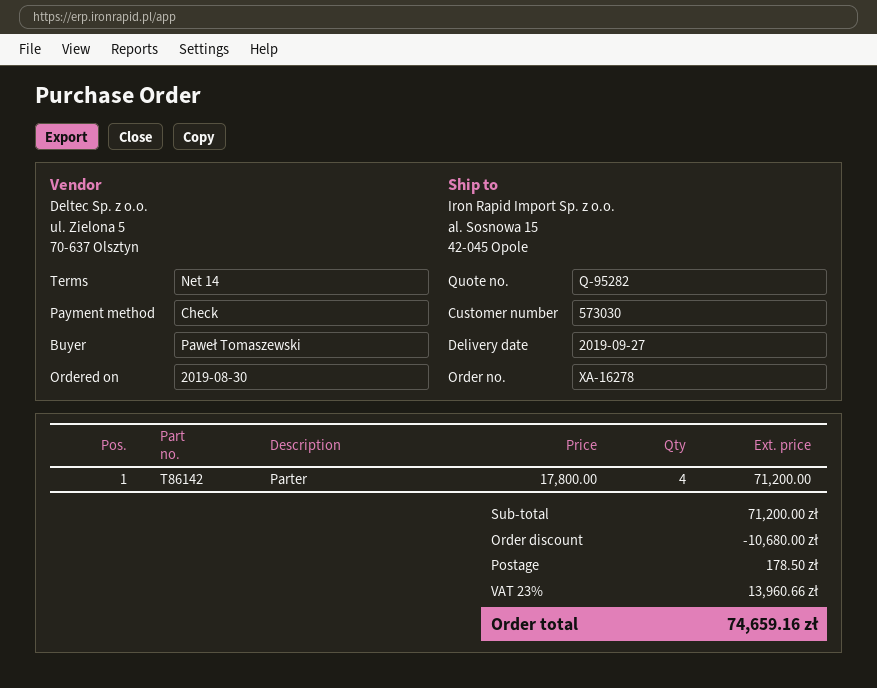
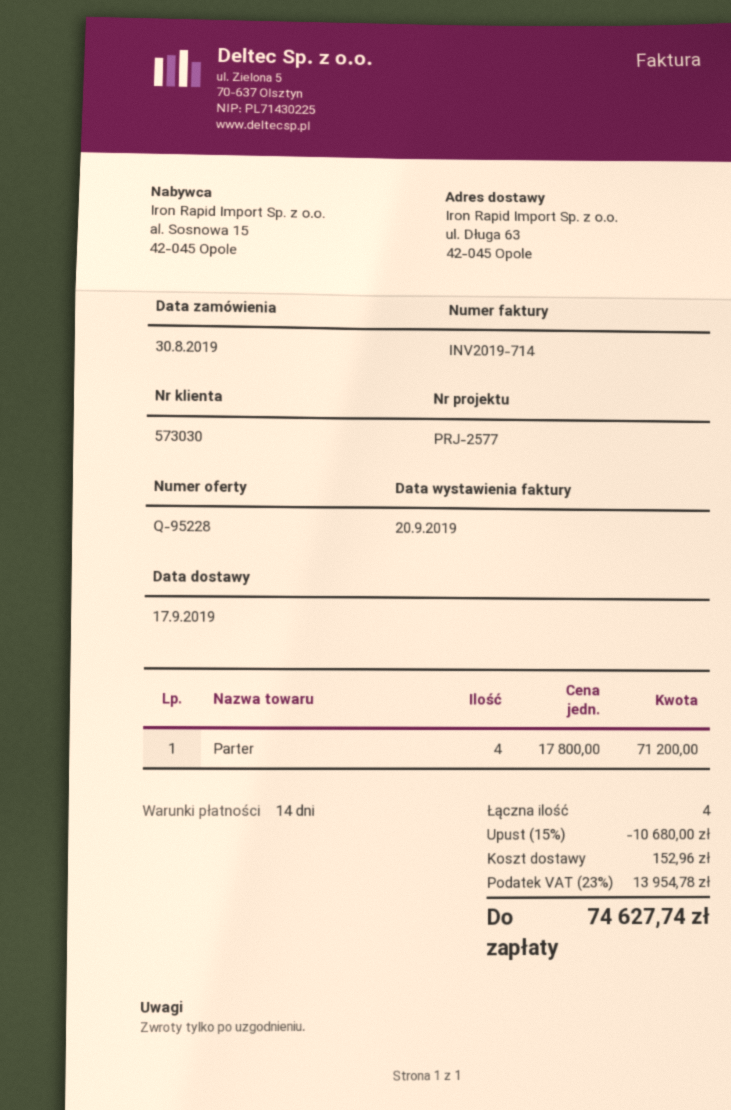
quote number: Q-95282 -> Q-95228
delivery date: 2019-09-27 -> 2019-09-17
ship to: al. Sosnowa 15, 42-045 Opole -> ul. Długa 63, 42-045 Opole
shipping: 178.50 -> 152.96
tax: 23% = 13960.66 -> 23% = 13954.78
total: 74659.16 -> 74627.74

